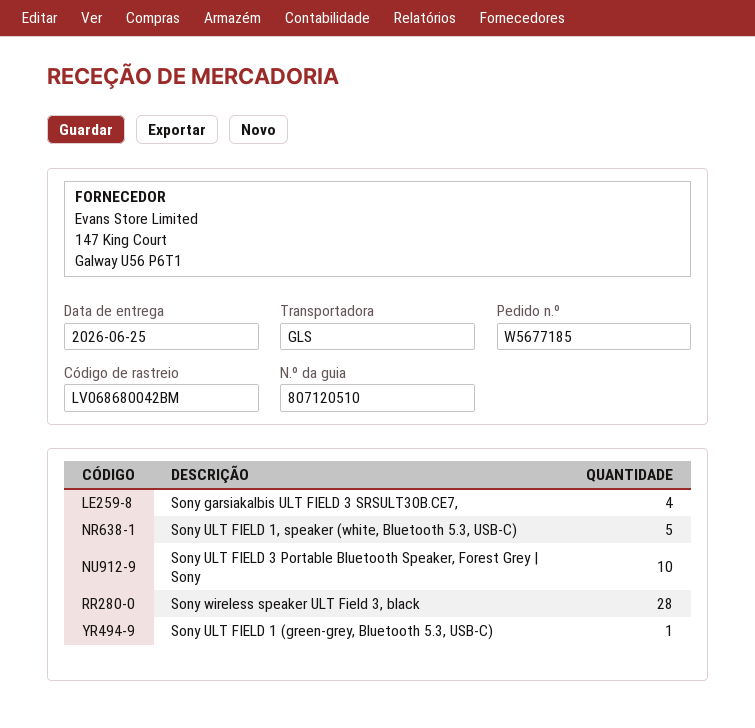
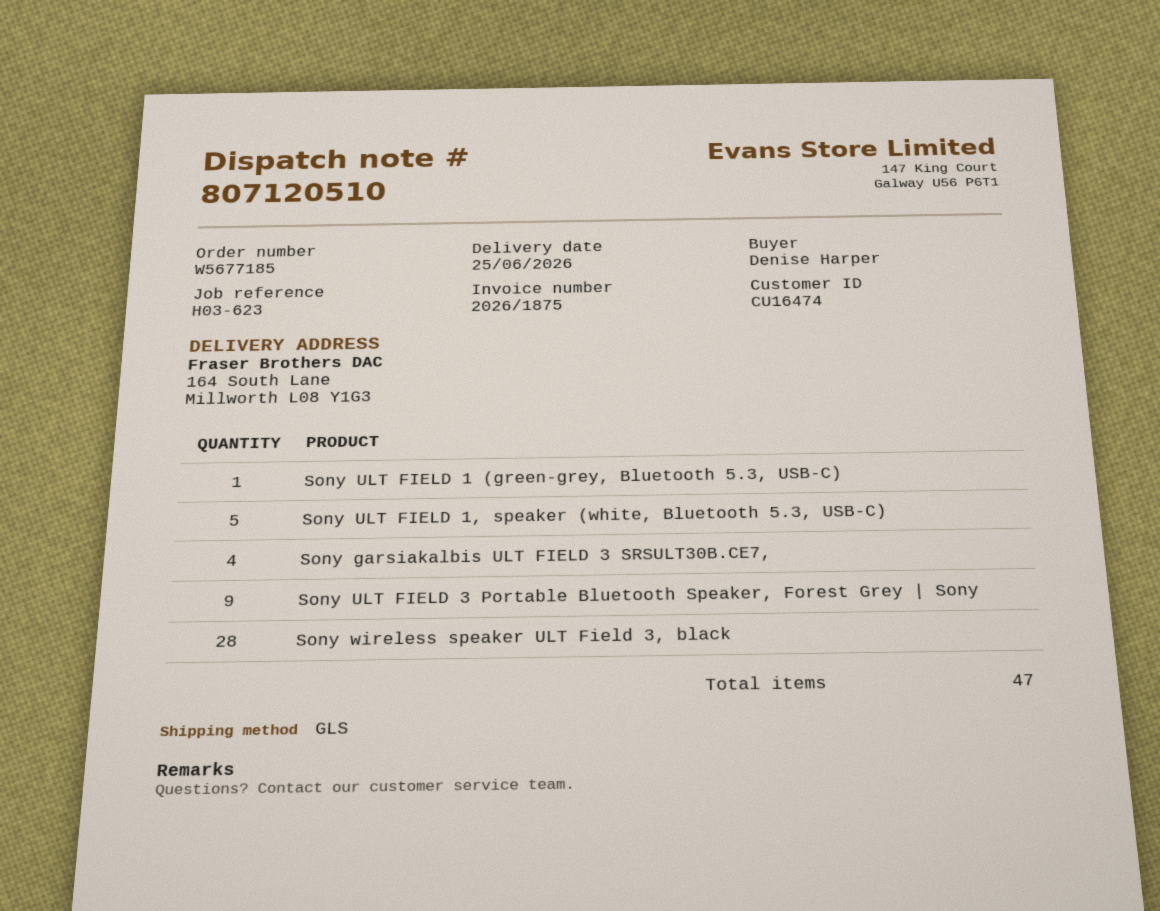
Sony ULT FIELD 3 Portable Bluetooth Speaker, Forest Grey | Sony: 10 -> 9

